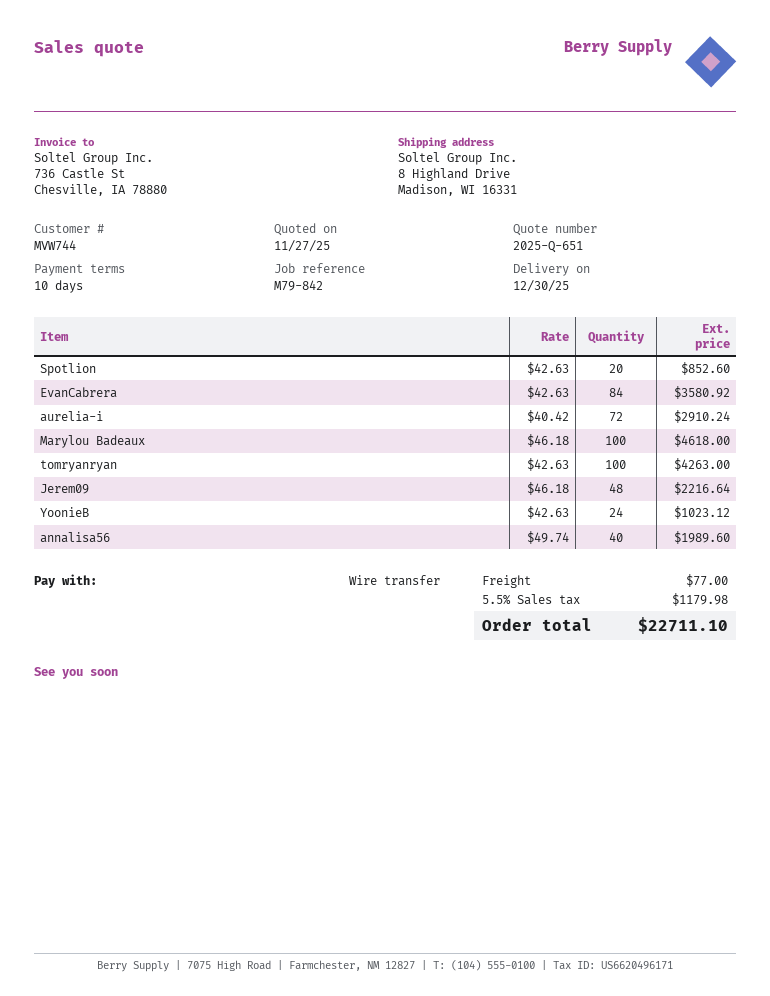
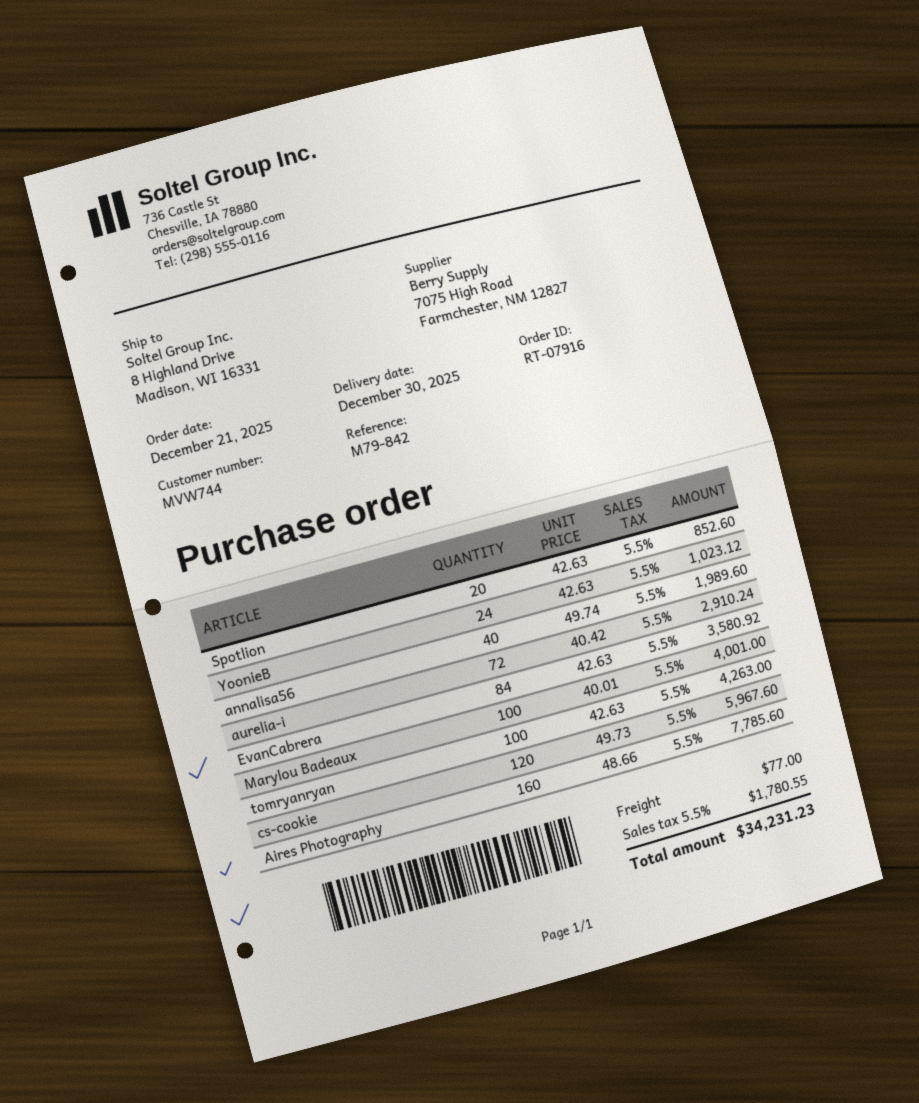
Marylou Badeaux: 100 x 46.18 = 4618.00 -> 100 x 40.01 = 4001.00
Jerem09: 48 x 46.18 = 2216.64 -> none
cs-cookie: none -> 120 x 49.73 = 5967.60
Aires Photography: none -> 160 x 48.66 = 7785.60
tax: 5.5% = 1179.98 -> 5.5% = 1780.55
total: 22711.10 -> 34231.23

